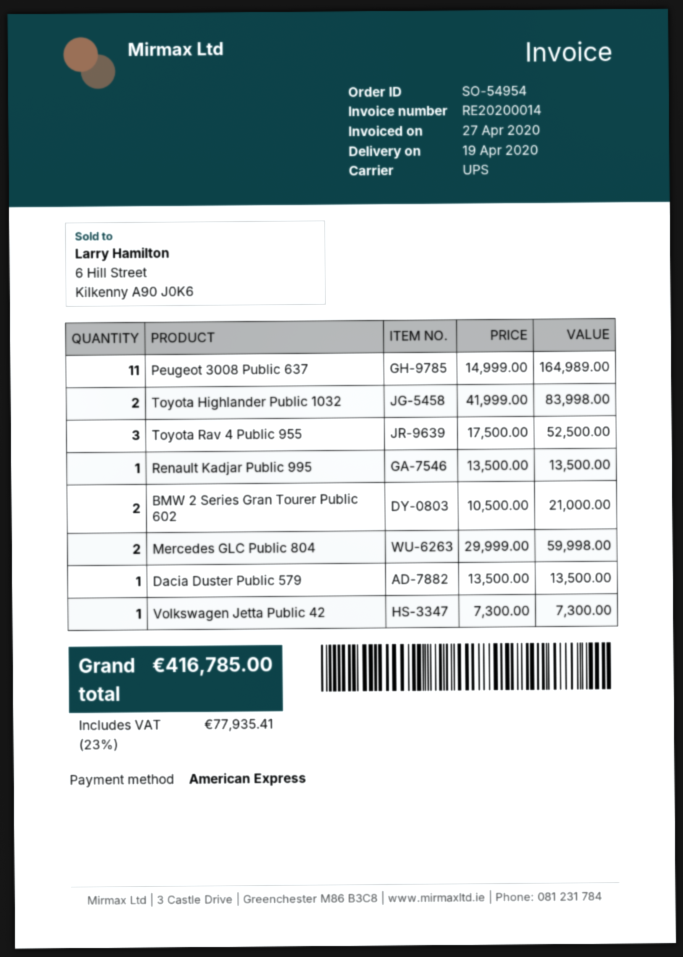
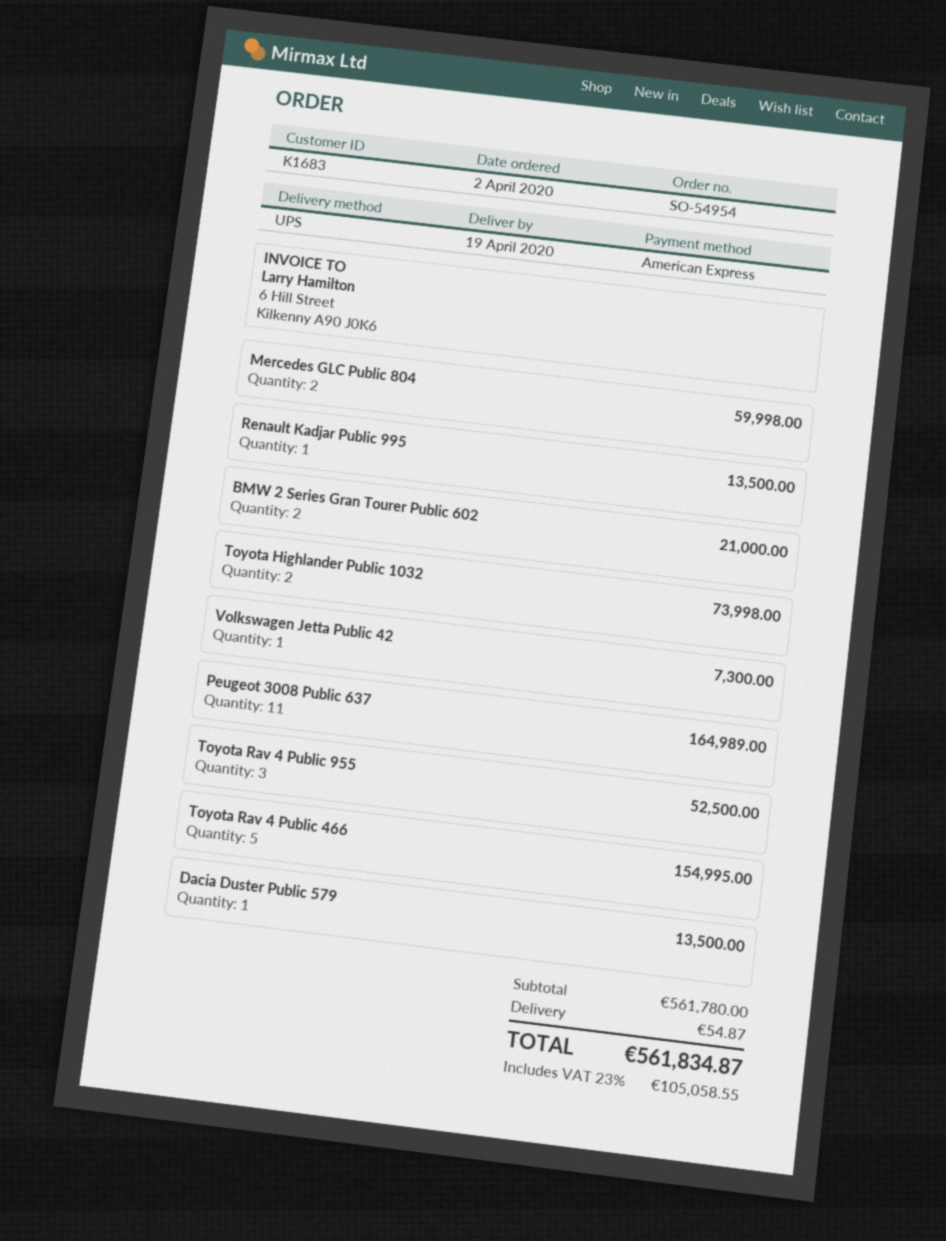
Toyota Highlander Public 1032: 2 for 83998.00 -> 2 for 73998.00
Toyota Rav 4 Public 466: none -> 5 for 154995.00
shipping: none -> 54.87
tax: 23% = 77935.41 -> 23% = 105058.55
total: 416785.00 -> 561834.87

